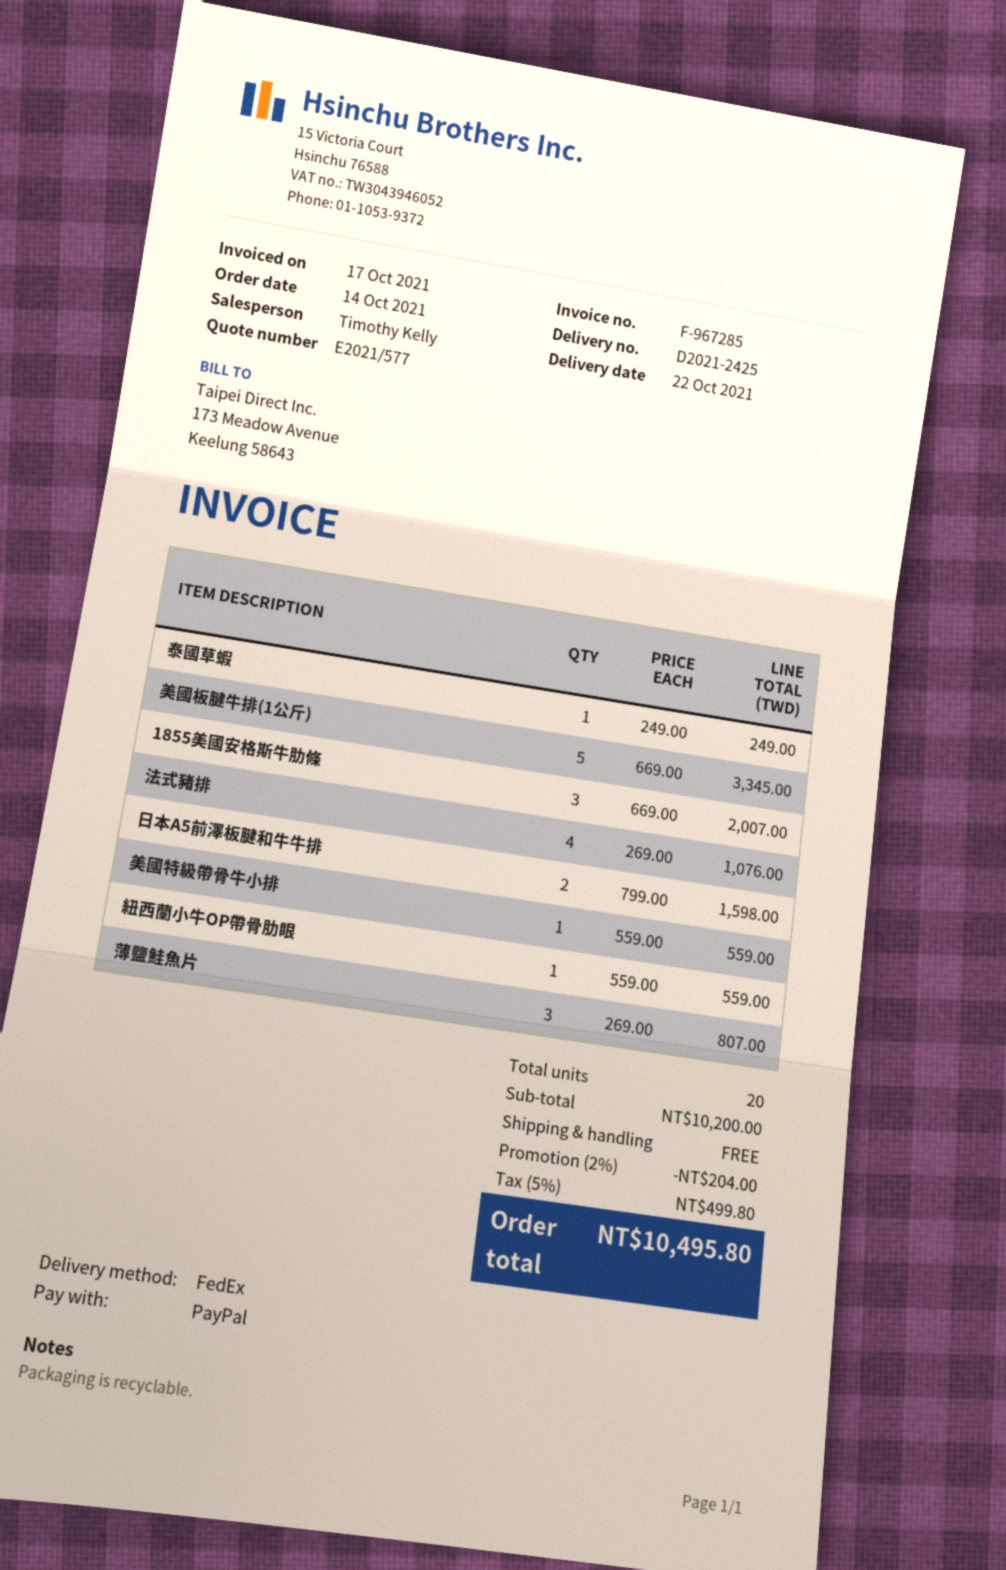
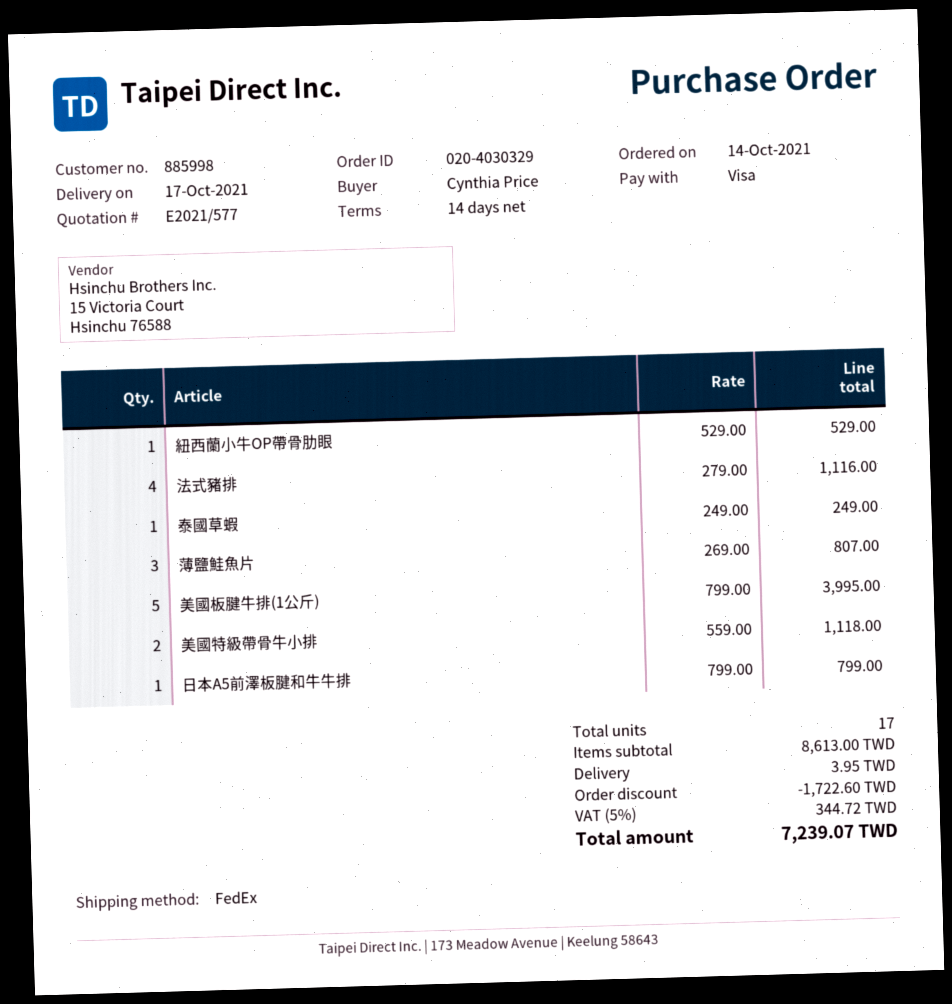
delivery date: 2021-10-22 -> 2021-10-17
payment method: PayPal -> Visa
美國板腱牛排(1公斤): 5 x 669.00 = 3345.00 -> 5 x 799.00 = 3995.00
1855美國安格斯牛肋條: 3 x 669.00 = 2007.00 -> none
法式豬排: 4 x 269.00 = 1076.00 -> 4 x 279.00 = 1116.00
日本A5前澤板腱和牛牛排: 2 x 799.00 = 1598.00 -> 1 x 799.00 = 799.00
美國特級帶骨牛小排: 1 x 559.00 = 559.00 -> 2 x 559.00 = 1118.00
紐西蘭小牛OP帶骨肋眼: 1 x 559.00 = 559.00 -> 1 x 529.00 = 529.00
total quantity: 20 -> 17
subtotal: 10200.00 -> 8613.00
discount: 204.00 -> 1722.60
shipping: 0.00 -> 3.95
tax: 5% = 499.80 -> 5% = 344.72
total: 10495.80 -> 7239.07

